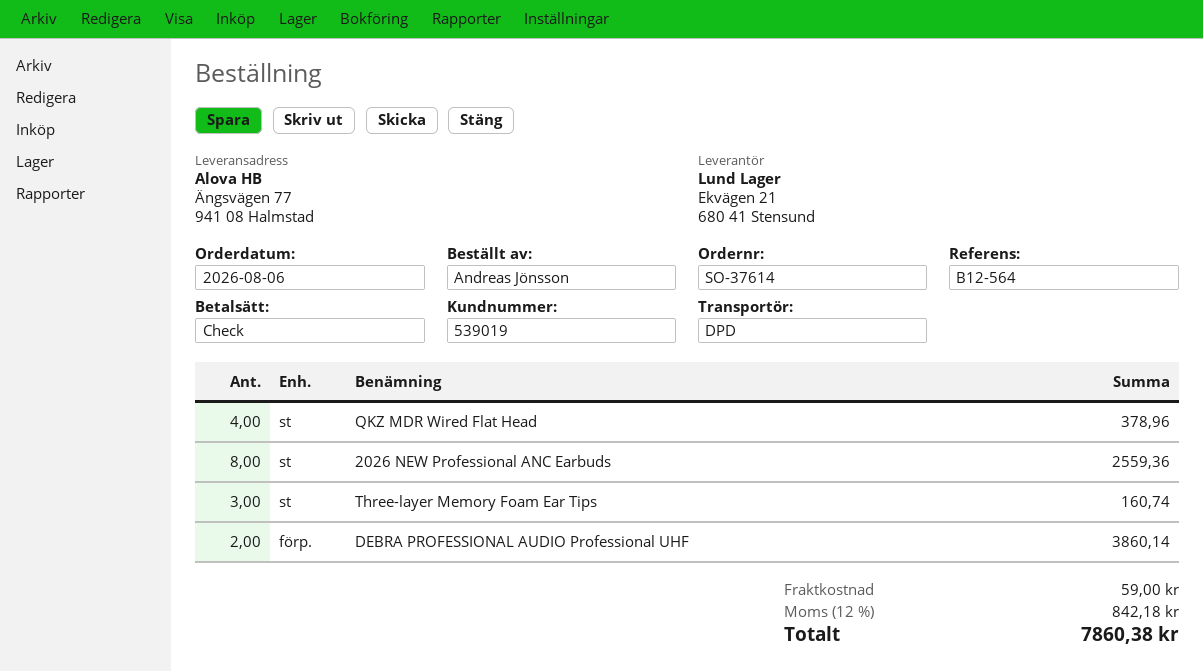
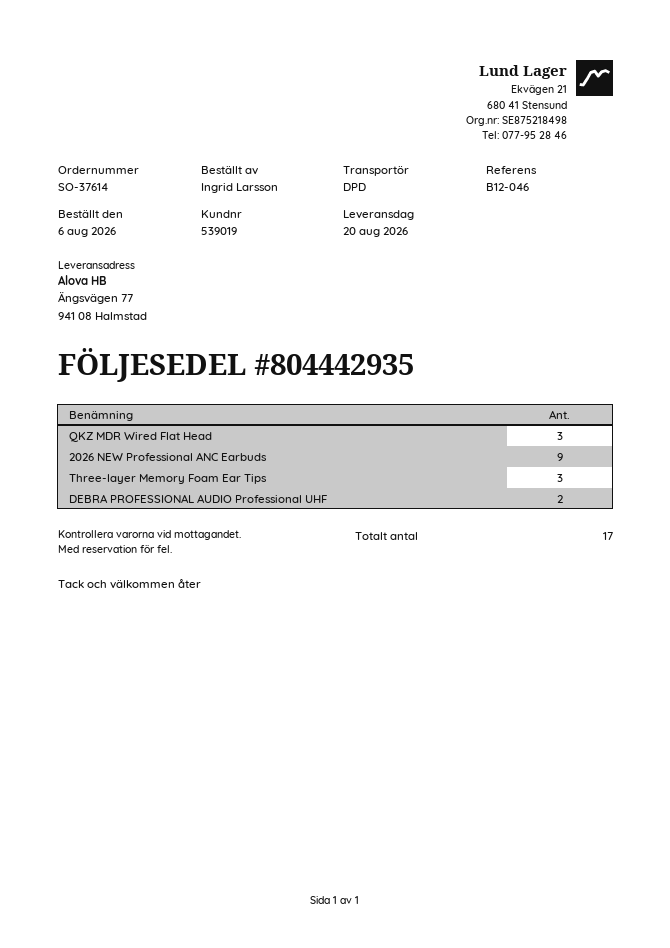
reference: B12-564 -> B12-046
ordered by: Andreas Jönsson -> Ingrid Larsson
QKZ MDR Wired Flat Head: 4 -> 3
2026 NEW Professional ANC Earbuds: 8 -> 9

